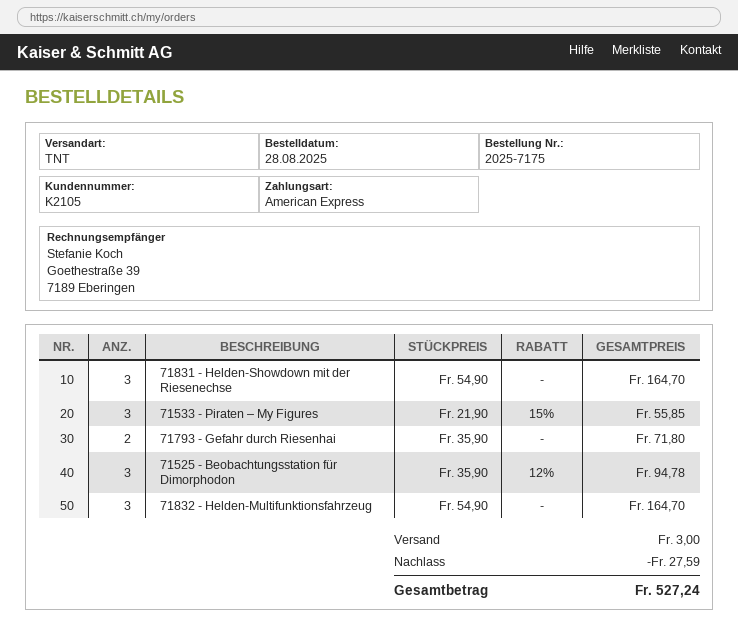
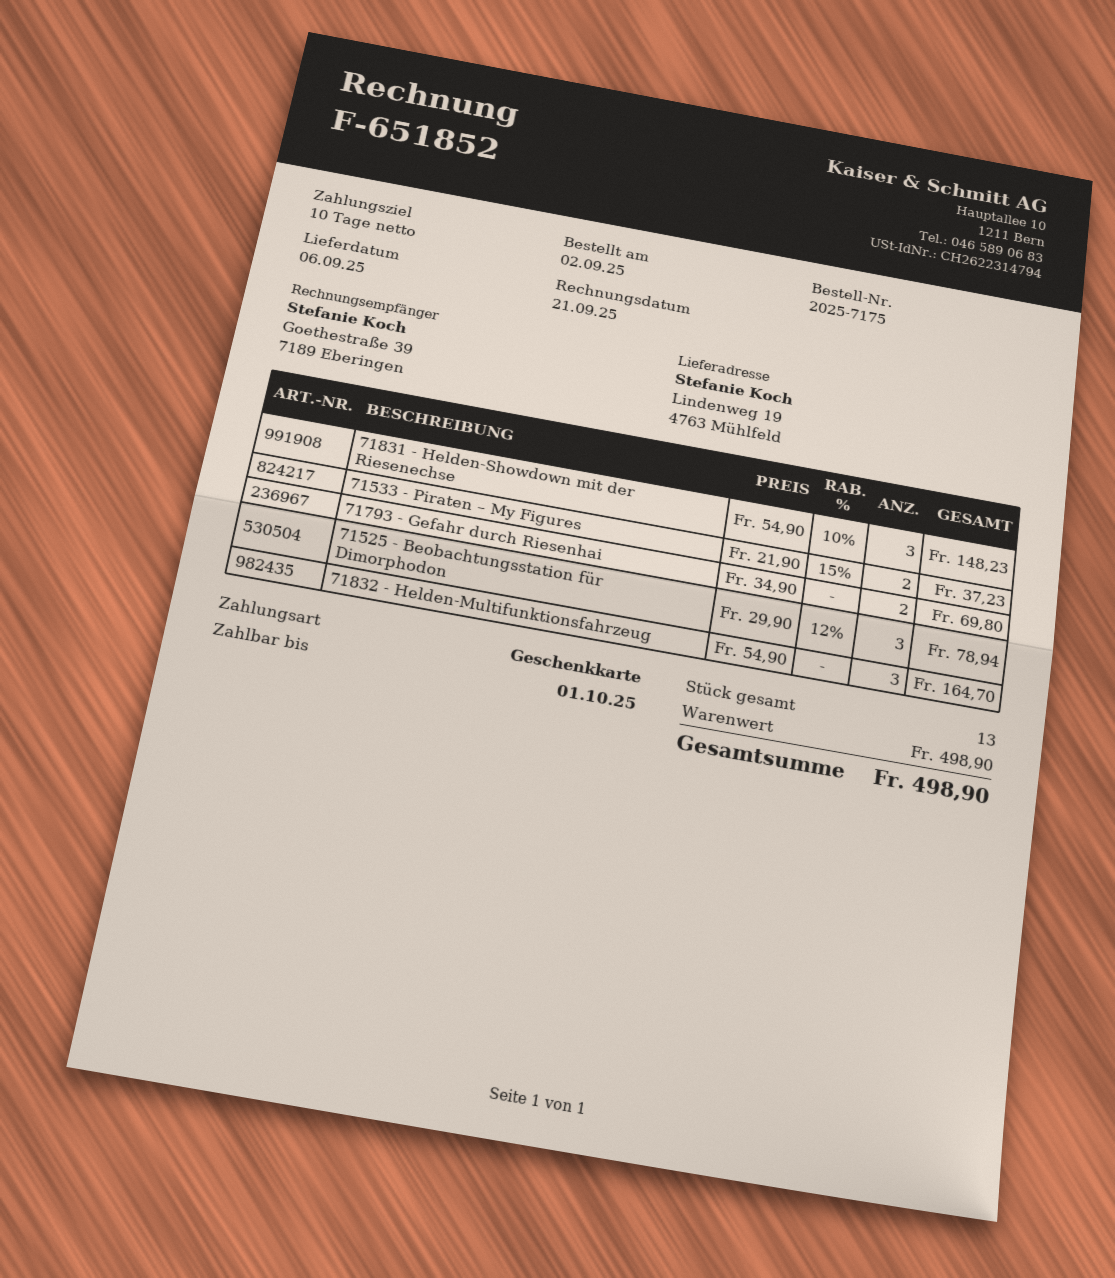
order date: 2025-08-28 -> 2025-09-02
payment method: American Express -> gift card
71831 - Helden-Showdown mit der Riesenechse: 3 x 54.90 = 164.70 -> 3 x 54.90 - 10% = 148.23
71533 - Piraten – My Figures: 3 x 21.90 - 15% = 55.85 -> 2 x 21.90 - 15% = 37.23
71793 - Gefahr durch Riesenhai: 2 x 35.90 = 71.80 -> 2 x 34.90 = 69.80
71525 - Beobachtungsstation für Dimorphodon: 3 x 35.90 - 12% = 94.78 -> 3 x 29.90 - 12% = 78.94
discount: 27.59 -> none
shipping: 3.00 -> none
total: 527.24 -> 498.90

